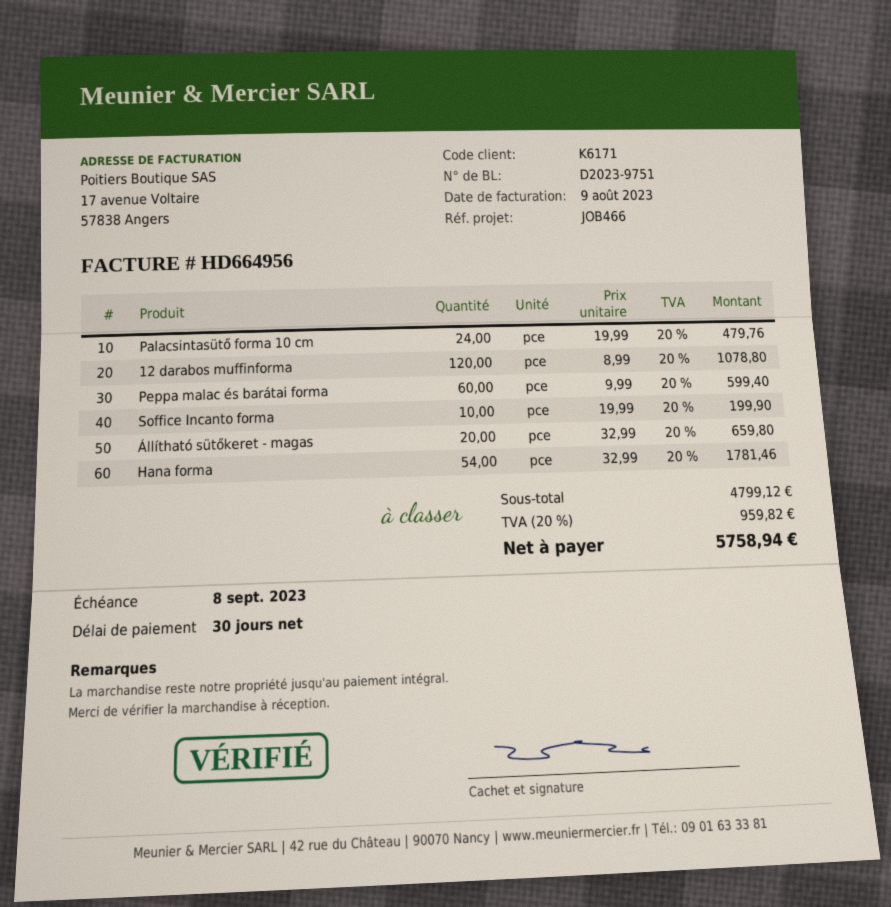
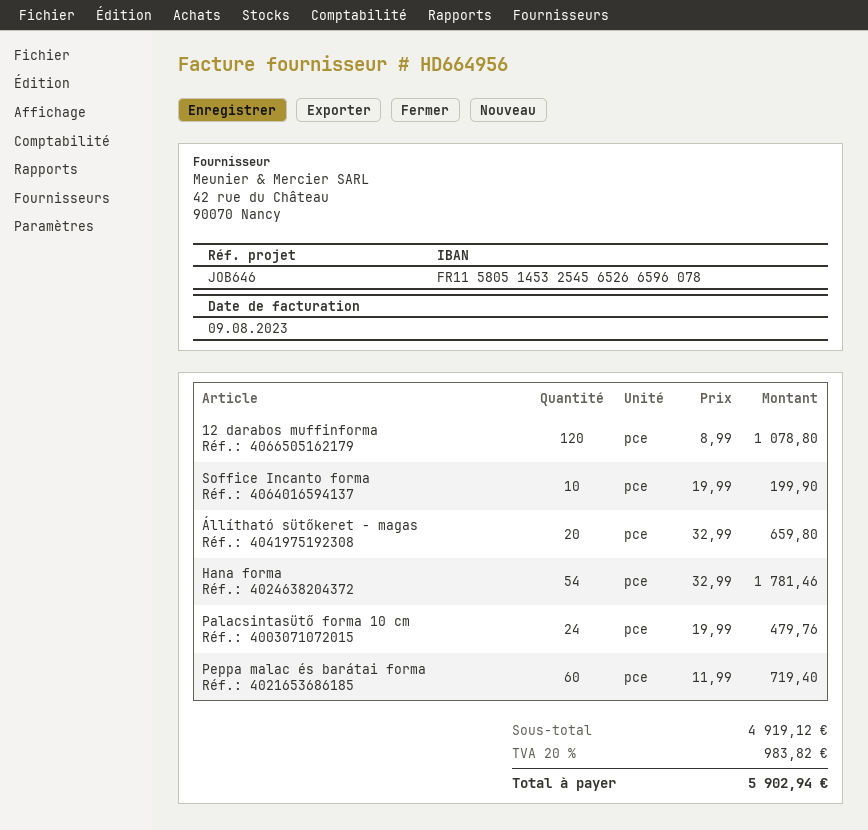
reference: JOB466 -> JOB646
Peppa malac és barátai forma: 60 x 9.99 = 599.40 -> 60 x 11.99 = 719.40
subtotal: 4799.12 -> 4919.12
tax: 20% = 959.82 -> 20% = 983.82
total: 5758.94 -> 5902.94

